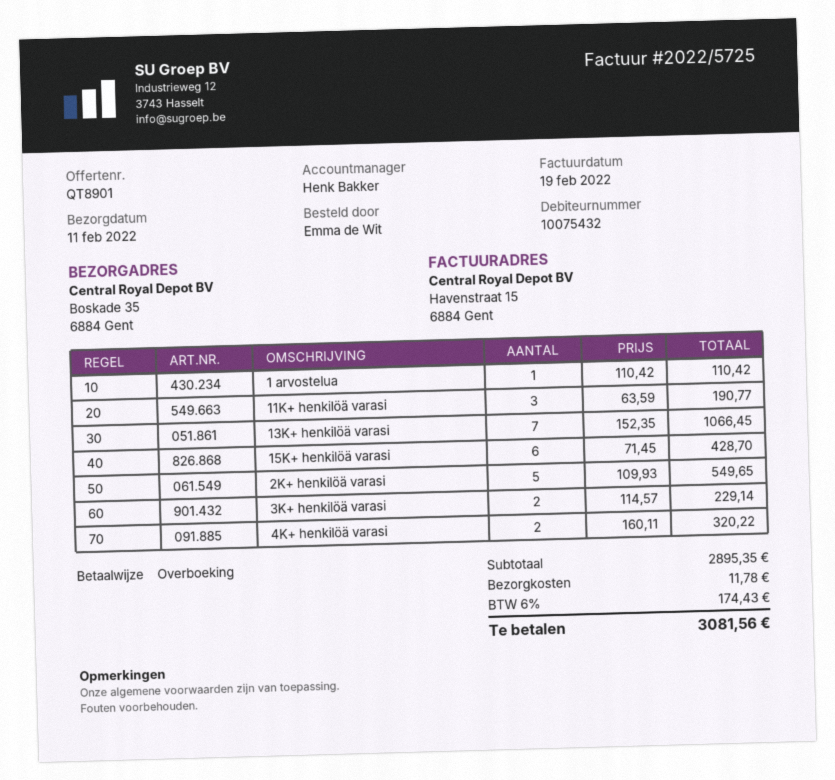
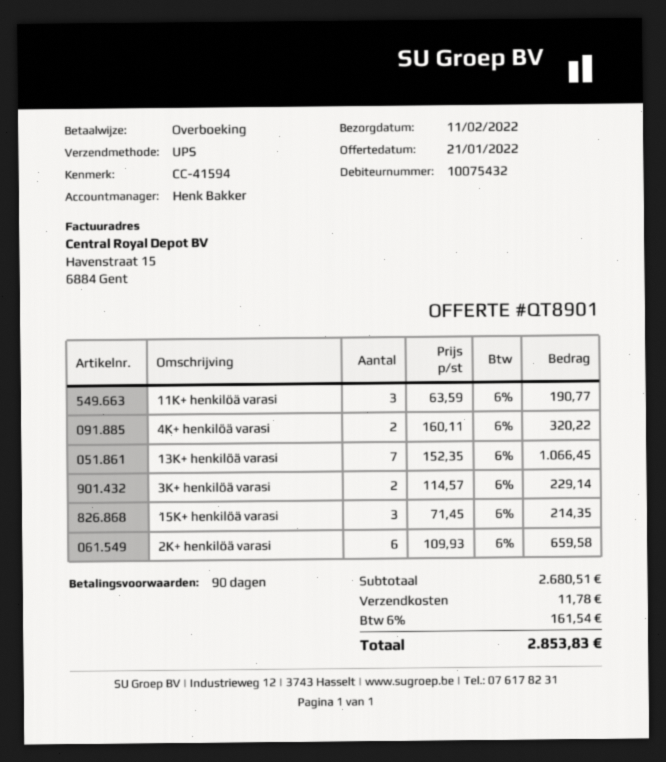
1 arvostelua: 1 x 110.42 = 110.42 -> none
15K+ henkilöä varasi: 6 x 71.45 = 428.70 -> 3 x 71.45 = 214.35
2K+ henkilöä varasi: 5 x 109.93 = 549.65 -> 6 x 109.93 = 659.58
subtotal: 2895.35 -> 2680.51
tax: 6% = 174.43 -> 6% = 161.54
total: 3081.56 -> 2853.83

